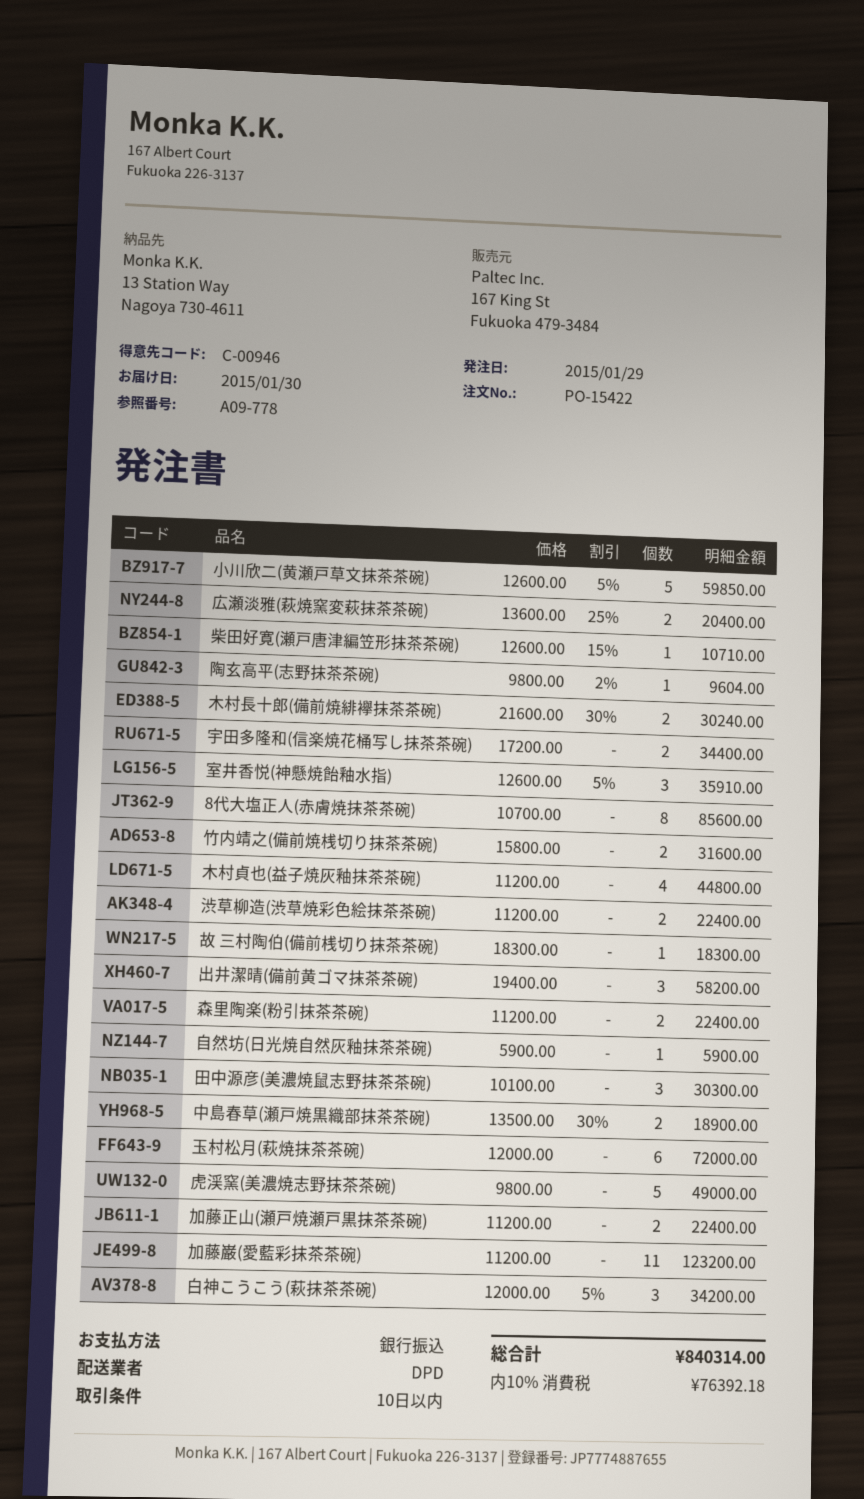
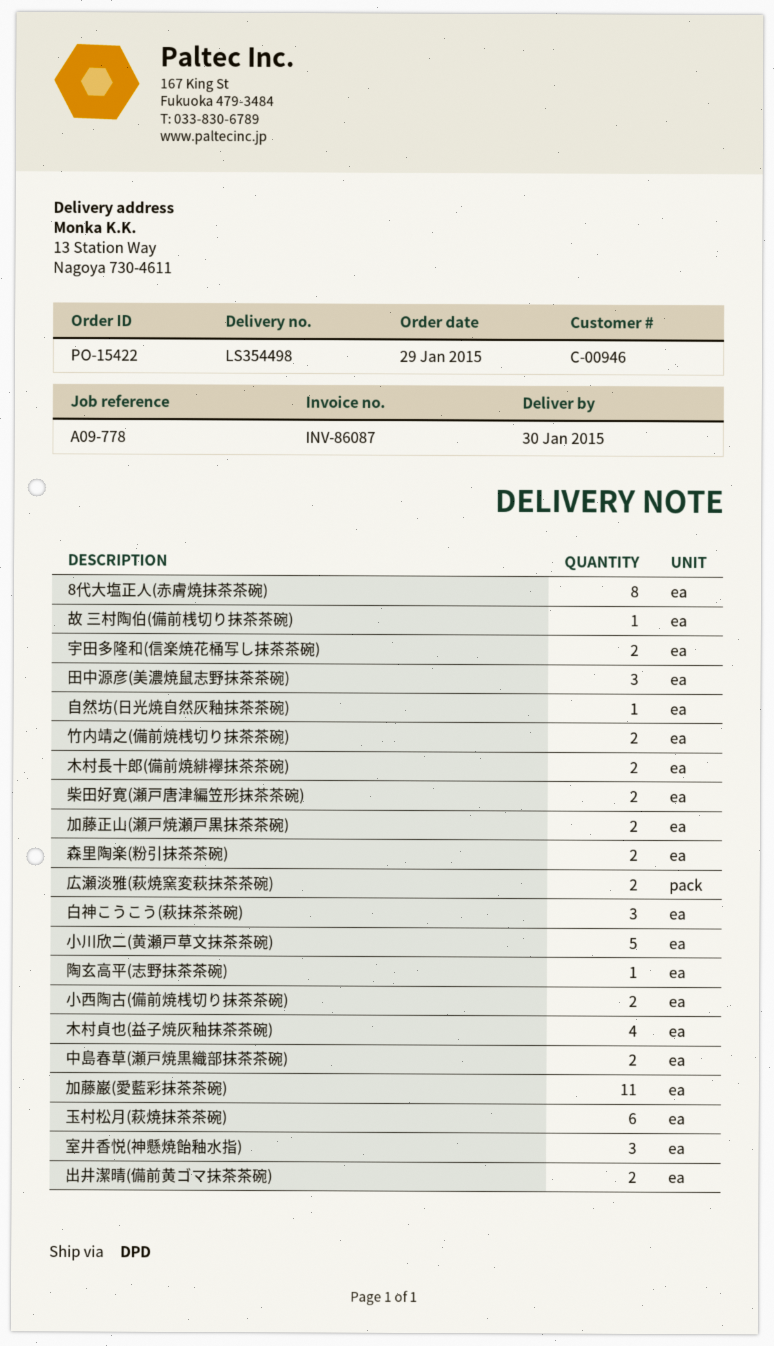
柴田好寛(瀬戸唐津編笠形抹茶茶碗): 1 -> 2
渋草柳造(渋草焼彩色絵抹茶茶碗): 2 -> none
出井潔晴(備前黄ゴマ抹茶茶碗): 3 -> 2
虎渓窯(美濃焼志野抹茶茶碗): 5 -> none
小西陶古(備前焼桟切り抹茶茶碗): none -> 2

